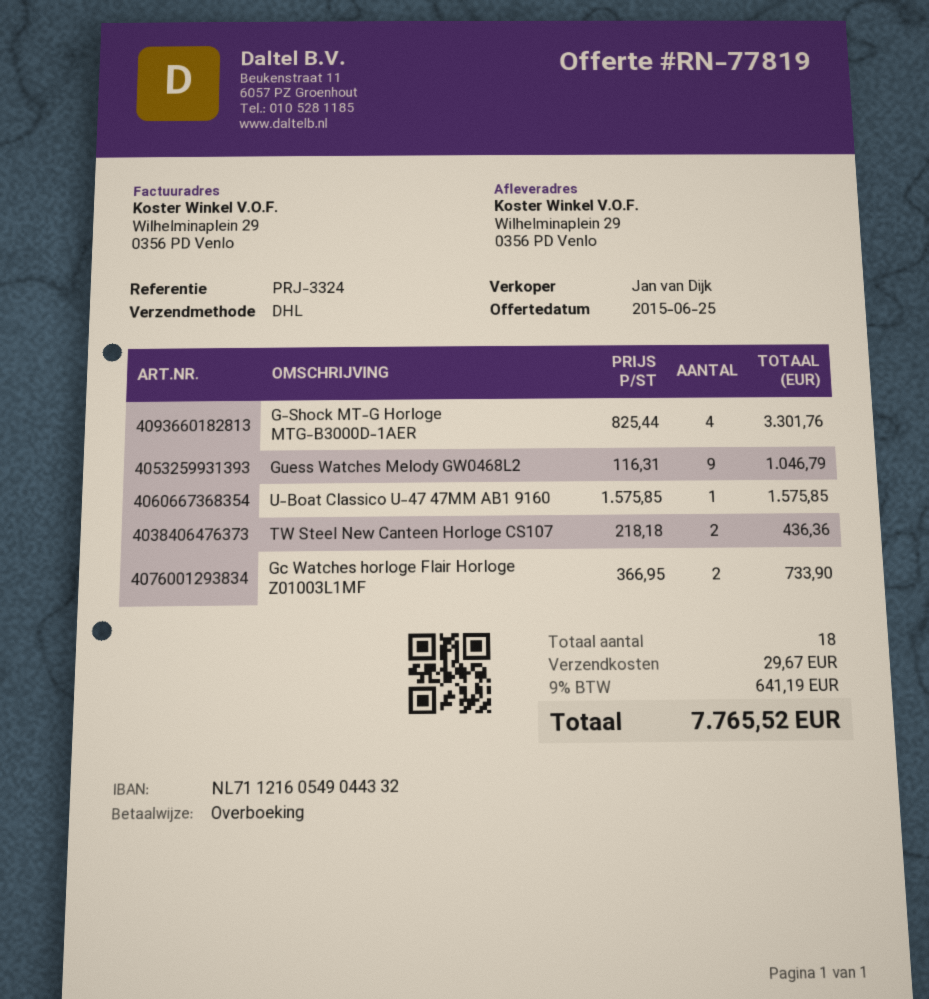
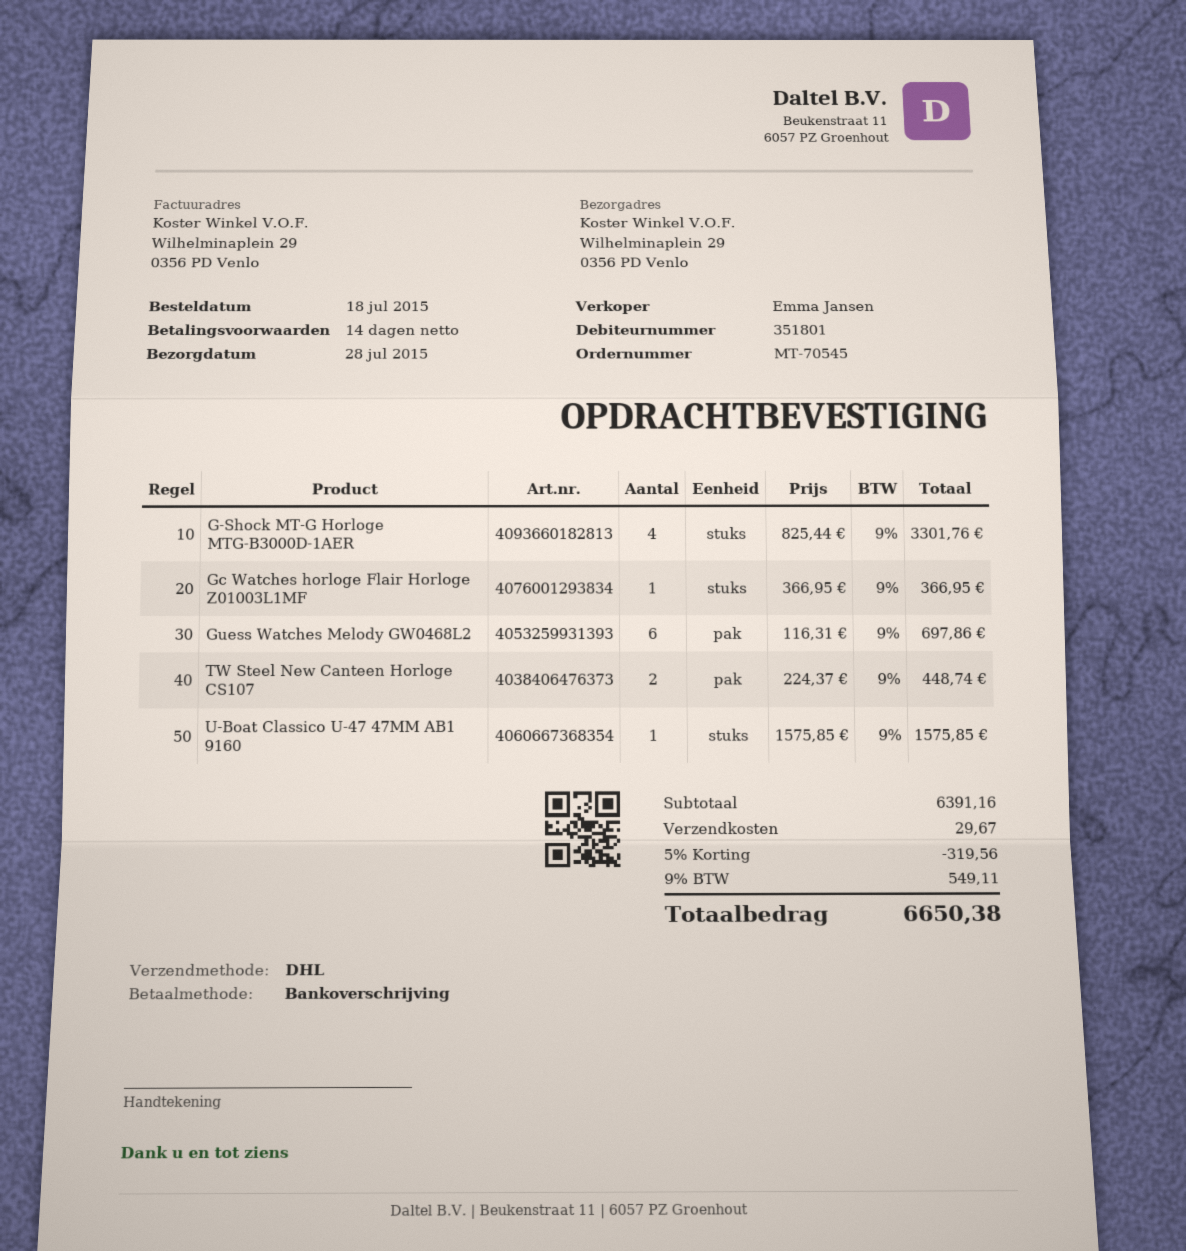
sales rep: Jan van Dijk -> Emma Jansen
Guess Watches Melody GW0468L2: 9 x 116.31 = 1046.79 -> 6 x 116.31 = 697.86
TW Steel New Canteen Horloge CS107: 2 x 218.18 = 436.36 -> 2 x 224.37 = 448.74
Gc Watches horloge Flair Horloge Z01003L1MF: 2 x 366.95 = 733.90 -> 1 x 366.95 = 366.95
discount: none -> 5% = 319.56
tax: 9% = 641.19 -> 9% = 549.11
total: 7765.52 -> 6650.38

